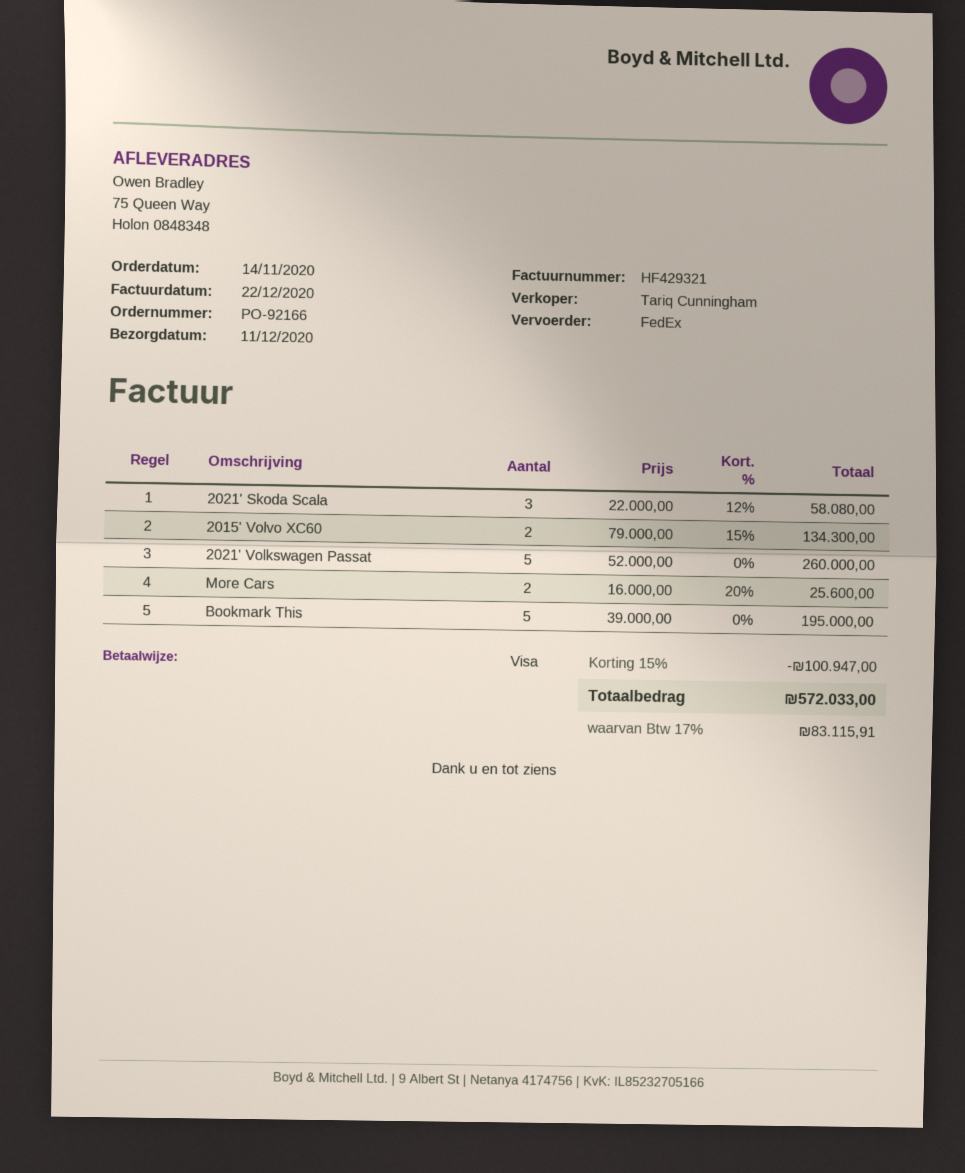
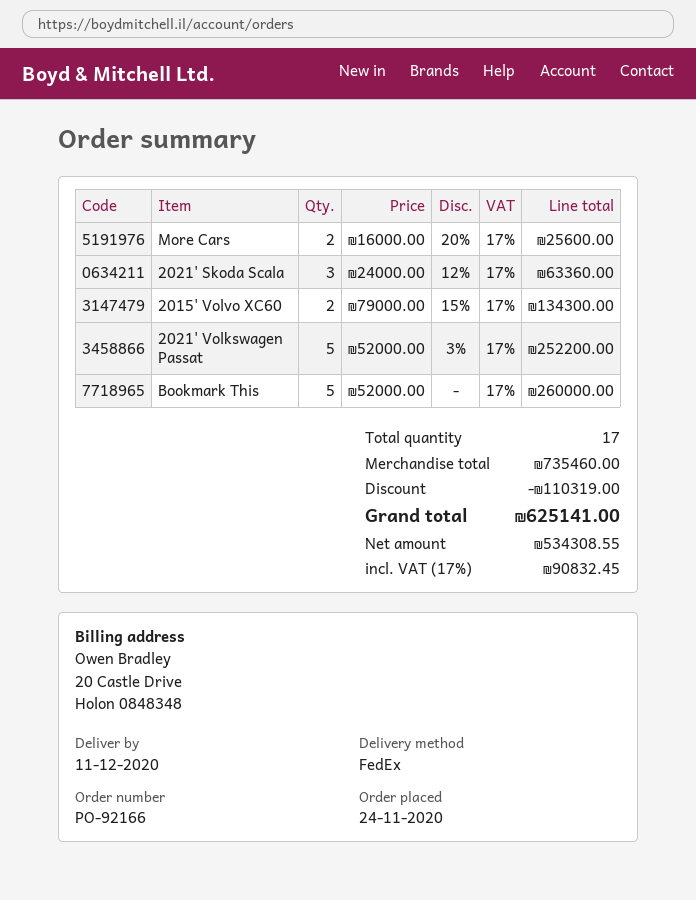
order date: 2020-11-14 -> 2020-11-24
2021' Skoda Scala: 3 x 22000.00 - 12% = 58080.00 -> 3 x 24000.00 - 12% = 63360.00
2021' Volkswagen Passat: 5 x 52000.00 = 260000.00 -> 5 x 52000.00 - 3% = 252200.00
Bookmark This: 5 x 39000.00 = 195000.00 -> 5 x 52000.00 = 260000.00
discount: 100947.00 -> 110319.00
tax: 17% = 83115.91 -> 17% = 90832.45
total: 572033.00 -> 625141.00

